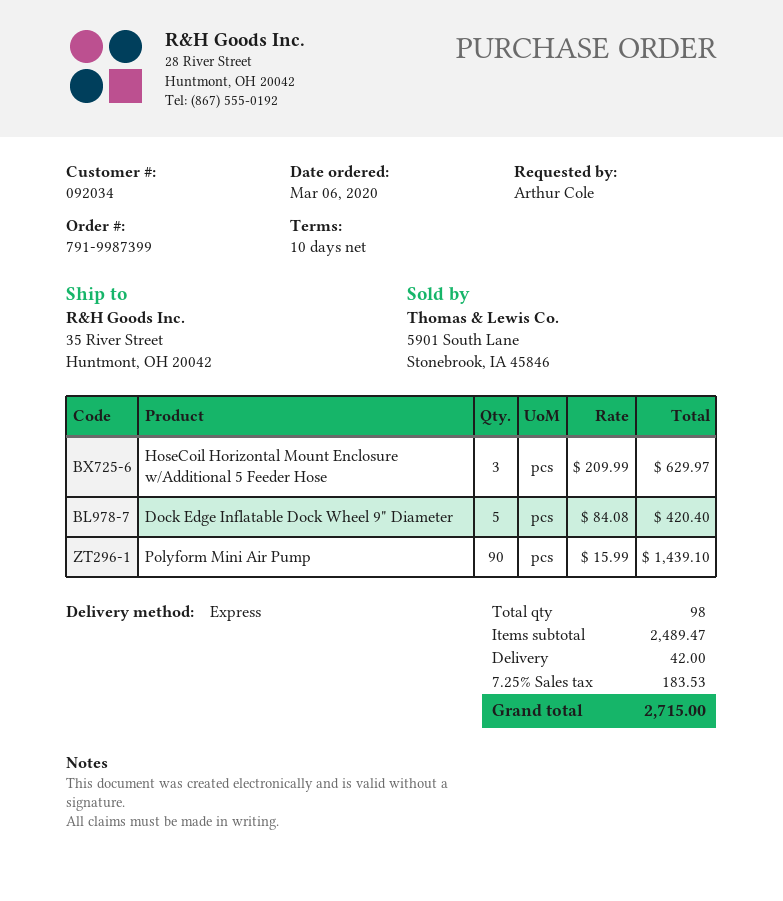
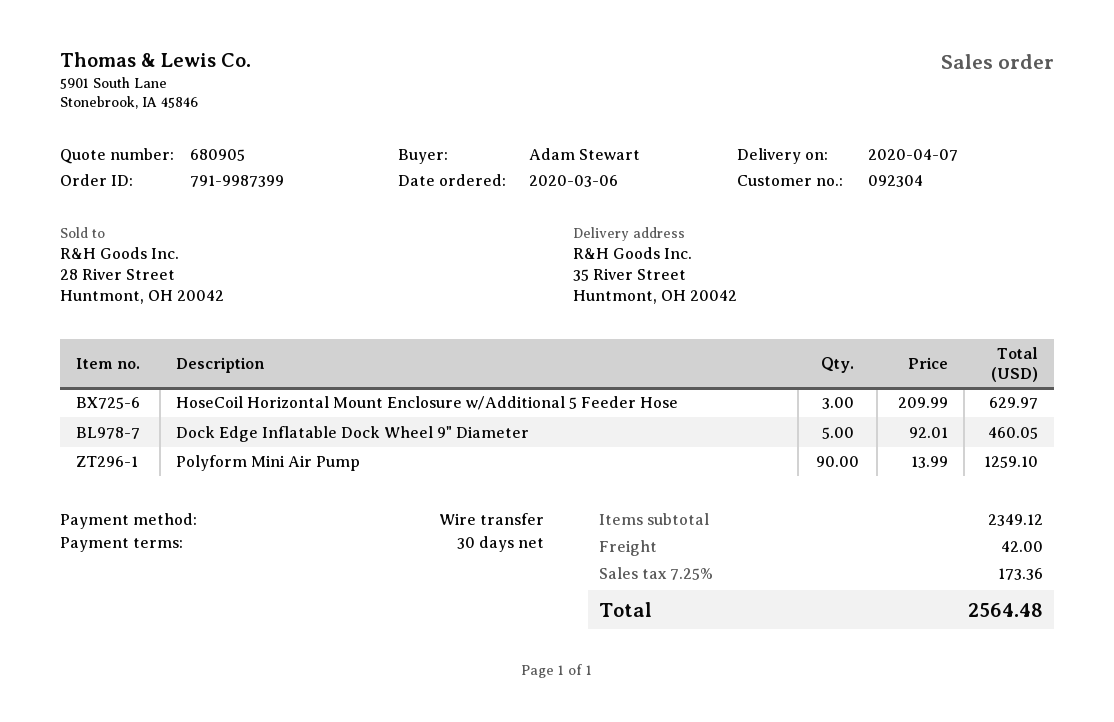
payment terms: 10 days -> 30 days
customer number: 092034 -> 092304
ordered by: Arthur Cole -> Adam Stewart
Dock Edge Inflatable Dock Wheel 9" Diameter: 5 x 84.08 = 420.40 -> 5 x 92.01 = 460.05
Polyform Mini Air Pump: 90 x 15.99 = 1439.10 -> 90 x 13.99 = 1259.10
subtotal: 2489.47 -> 2349.12
tax: 7.25% = 183.53 -> 7.25% = 173.36
total: 2715.00 -> 2564.48

